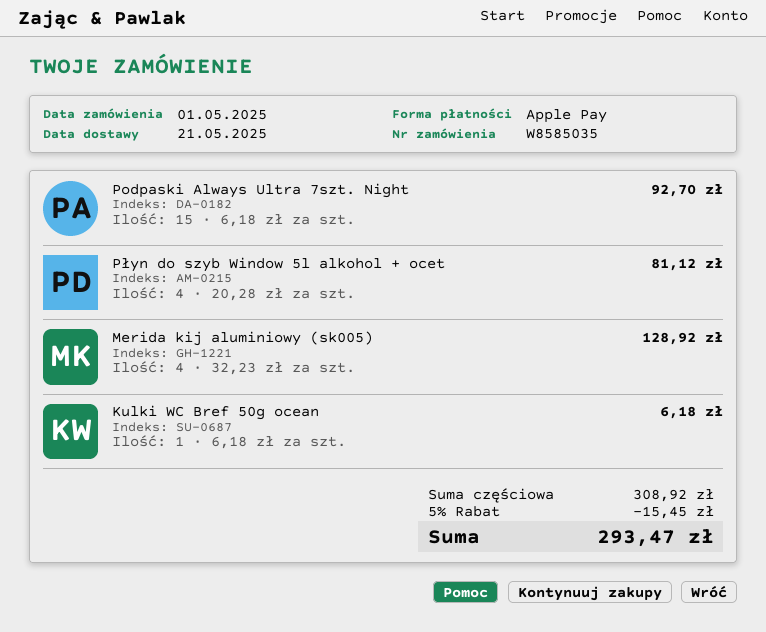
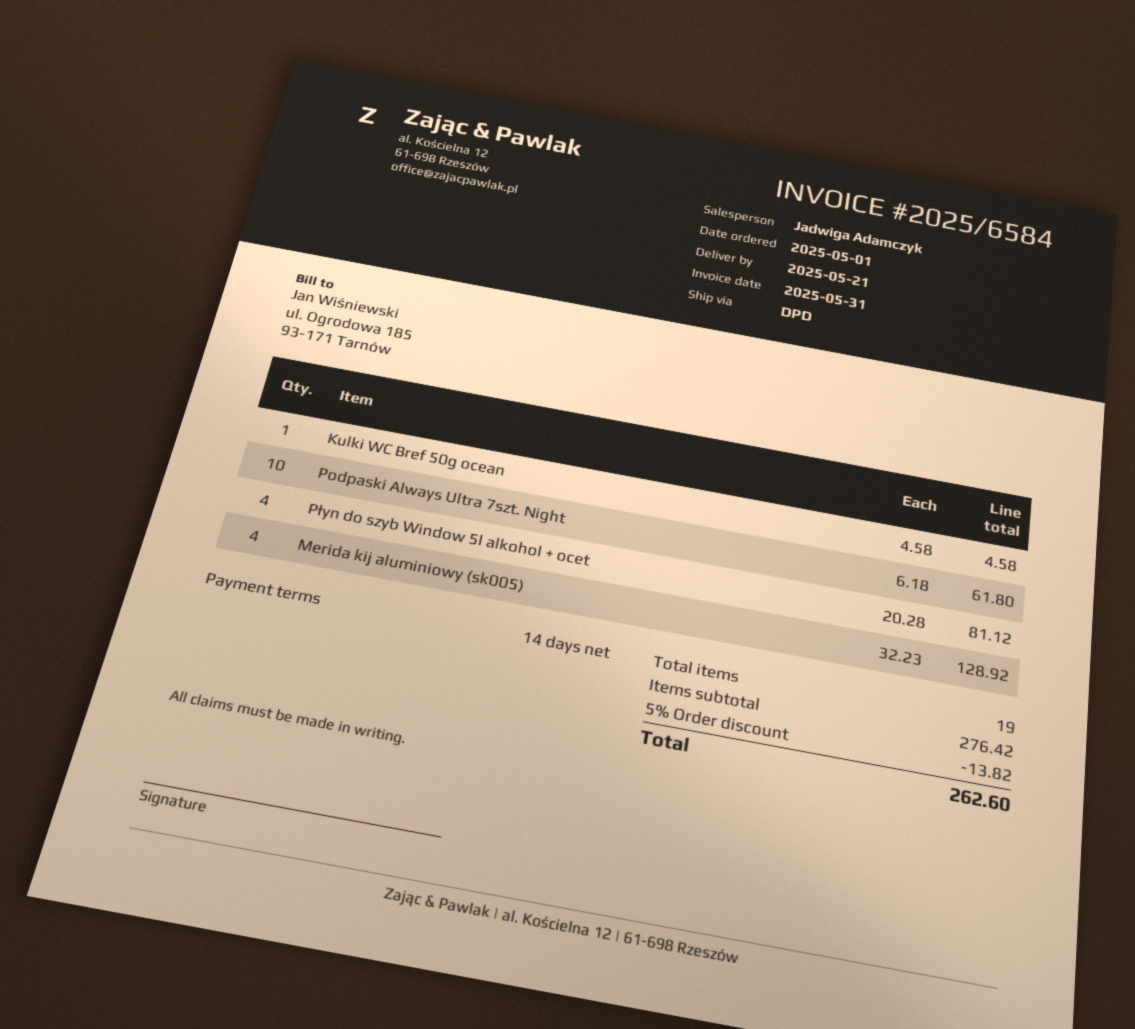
Podpaski Always Ultra 7szt. Night: 15 x 6.18 = 92.70 -> 10 x 6.18 = 61.80
Kulki WC Bref 50g ocean: 1 x 6.18 = 6.18 -> 1 x 4.58 = 4.58
subtotal: 308.92 -> 276.42
discount: 5% = 15.45 -> 5% = 13.82
total: 293.47 -> 262.60

